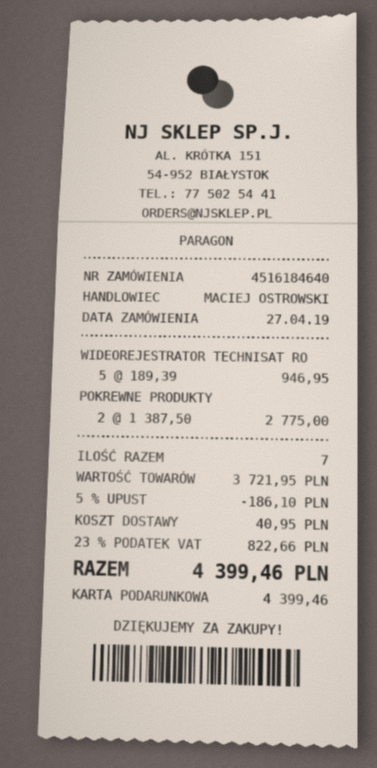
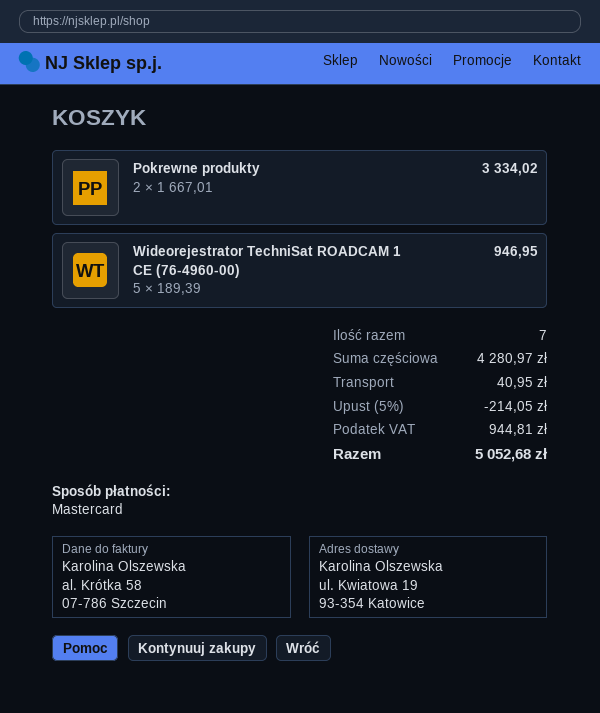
payment method: gift card -> Mastercard
POKREWNE PRODUKTY: 2 x 1387.50 = 2775.00 -> 2 x 1667.01 = 3334.02
subtotal: 3721.95 -> 4280.97
discount: 5% = 186.10 -> 5% = 214.05
tax: 822.66 -> 944.81
total: 4399.46 -> 5052.68

